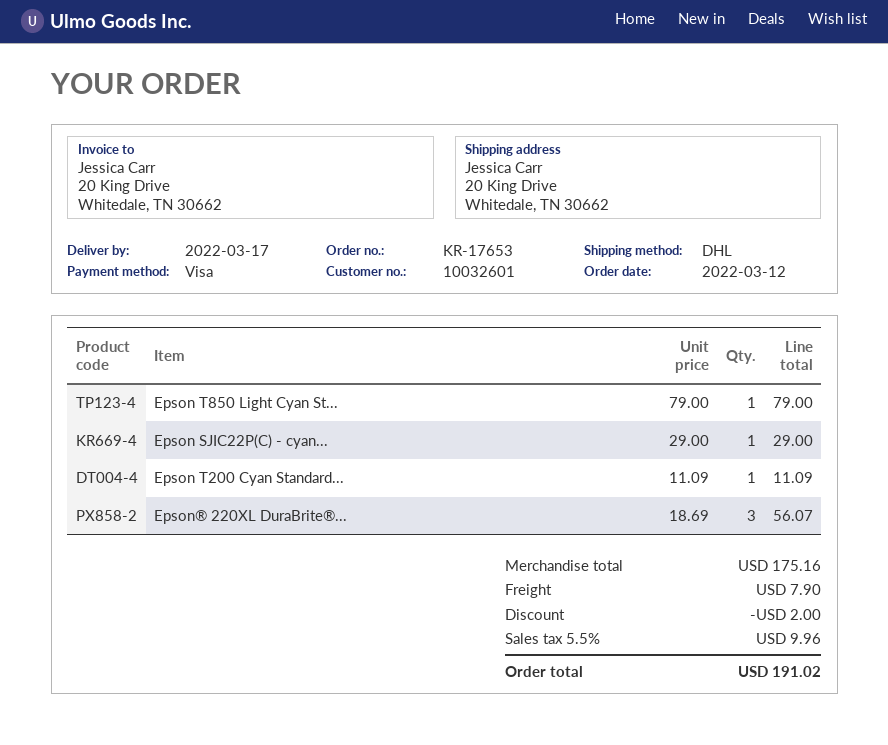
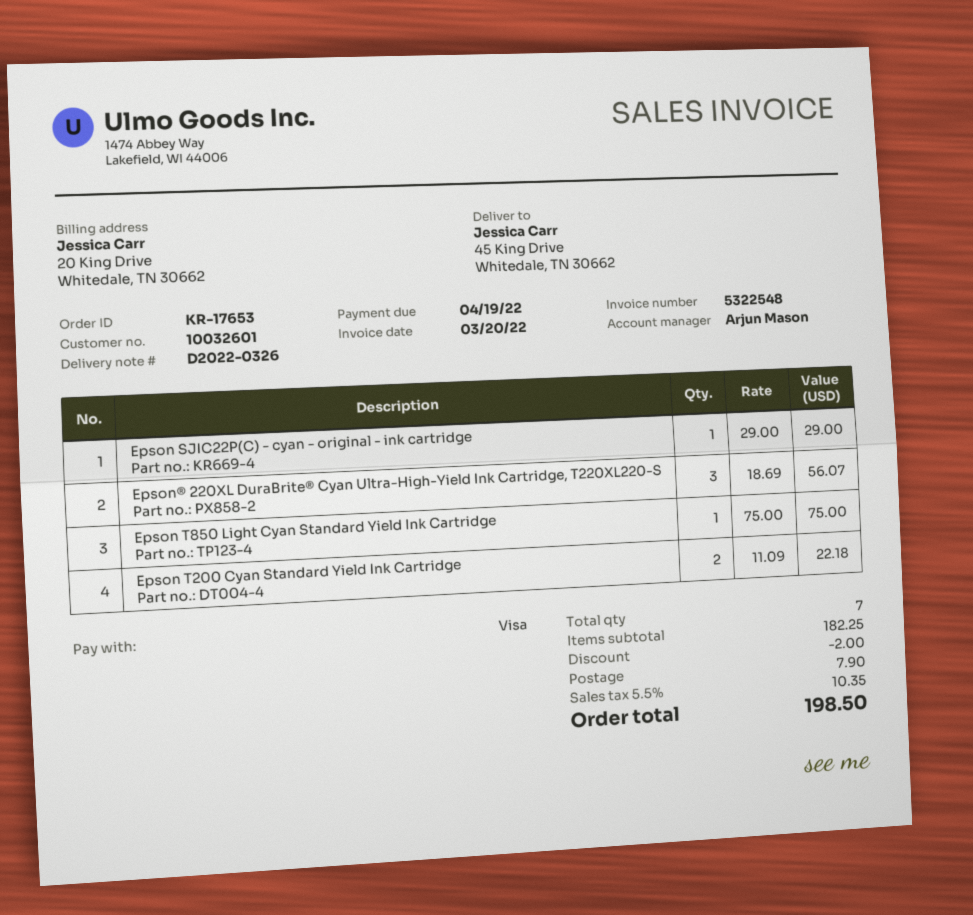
ship to: 20 King Drive, Whitedale, TN 30662 -> 45 King Drive, Whitedale, TN 30662
Epson T850 Light Cyan St...: 1 x 79.00 = 79.00 -> 1 x 75.00 = 75.00
Epson T200 Cyan Standard...: 1 x 11.09 = 11.09 -> 2 x 11.09 = 22.18
subtotal: 175.16 -> 182.25
tax: 5.5% = 9.96 -> 5.5% = 10.35
total: 191.02 -> 198.50

